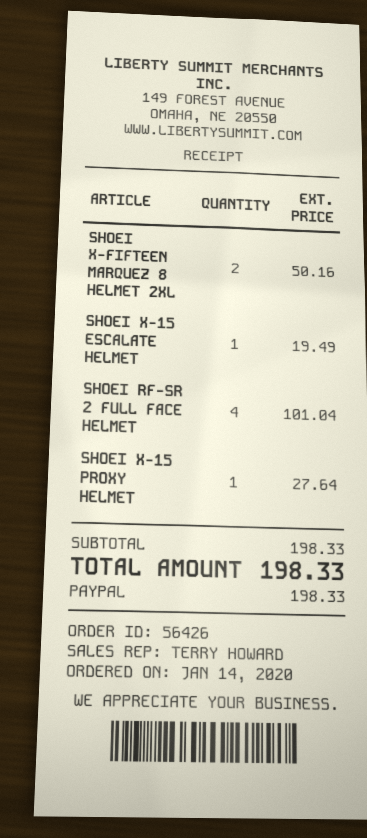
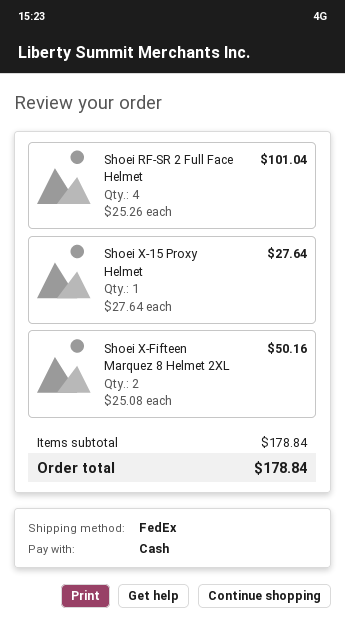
payment method: PayPal -> cash
SHOEI X-15 ESCALATE HELMET: 1 for 19.49 -> none
subtotal: 198.33 -> 178.84
total: 198.33 -> 178.84

